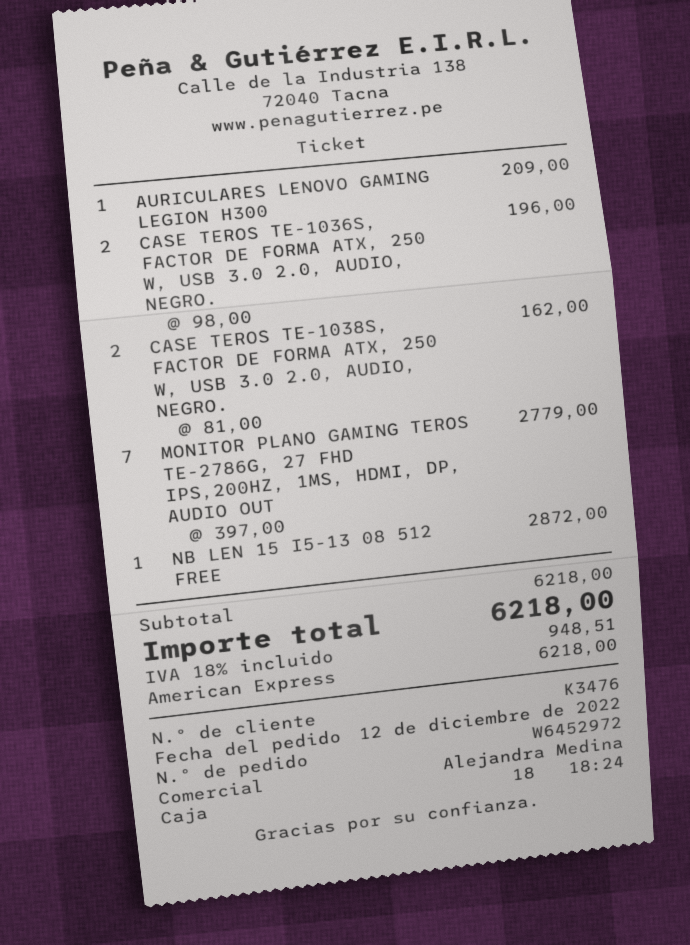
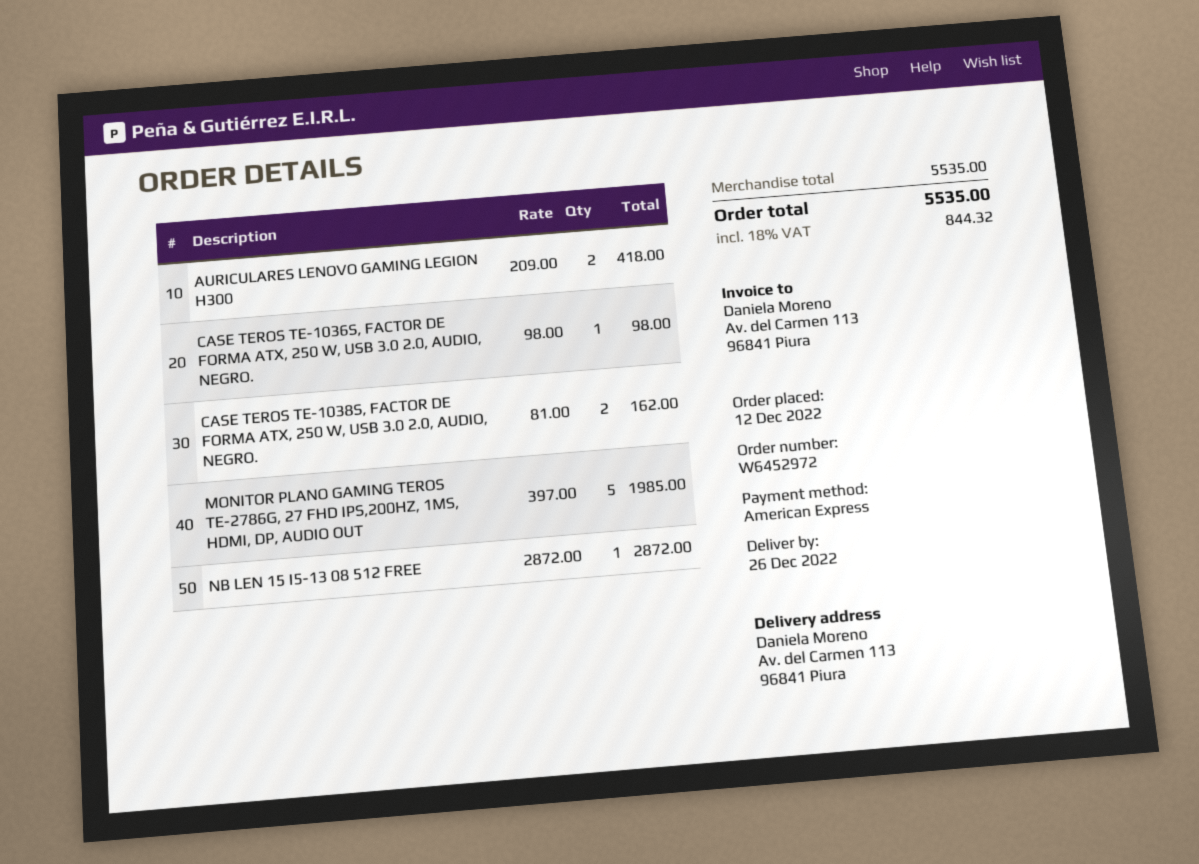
AURICULARES LENOVO GAMING LEGION H300: 1 x 209.00 = 209.00 -> 2 x 209.00 = 418.00
CASE TEROS TE-1036S, FACTOR DE FORMA ATX, 250 W, USB 3.0 2.0, AUDIO, NEGRO.: 2 x 98.00 = 196.00 -> 1 x 98.00 = 98.00
MONITOR PLANO GAMING TEROS TE-2786G, 27 FHD IPS,200HZ, 1MS, HDMI, DP, AUDIO OUT: 7 x 397.00 = 2779.00 -> 5 x 397.00 = 1985.00
subtotal: 6218.00 -> 5535.00
tax: 18% = 948.51 -> 18% = 844.32
total: 6218.00 -> 5535.00

